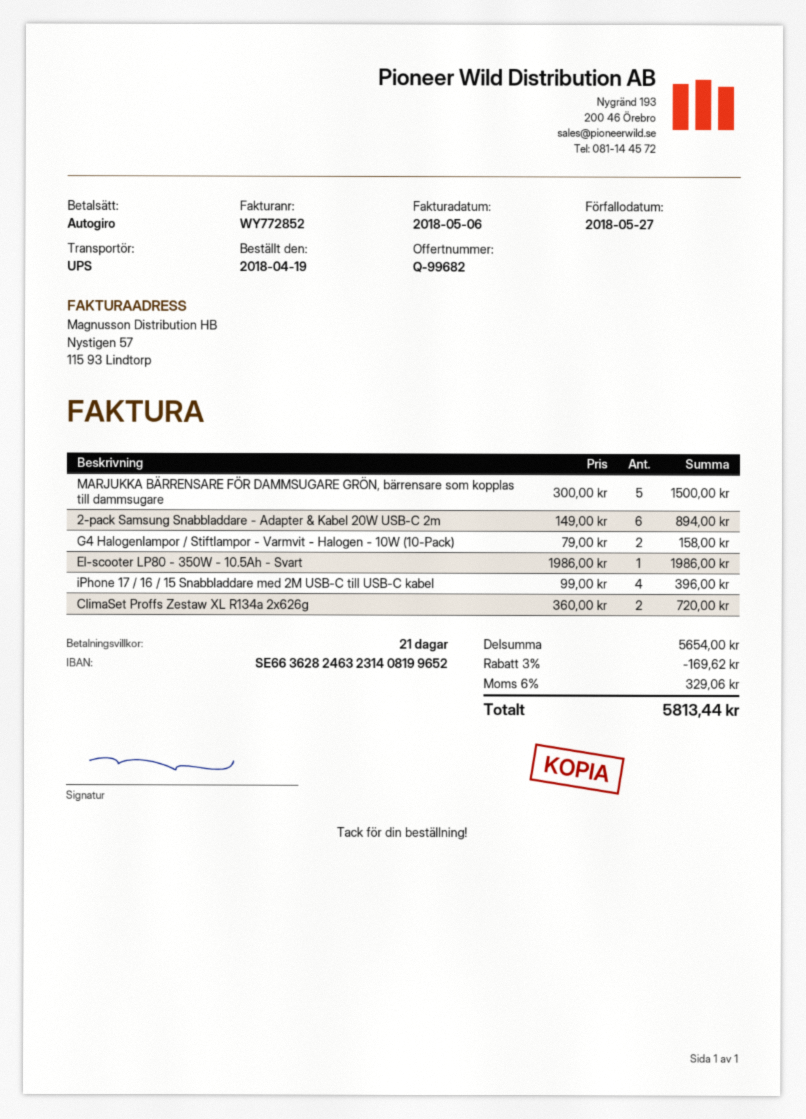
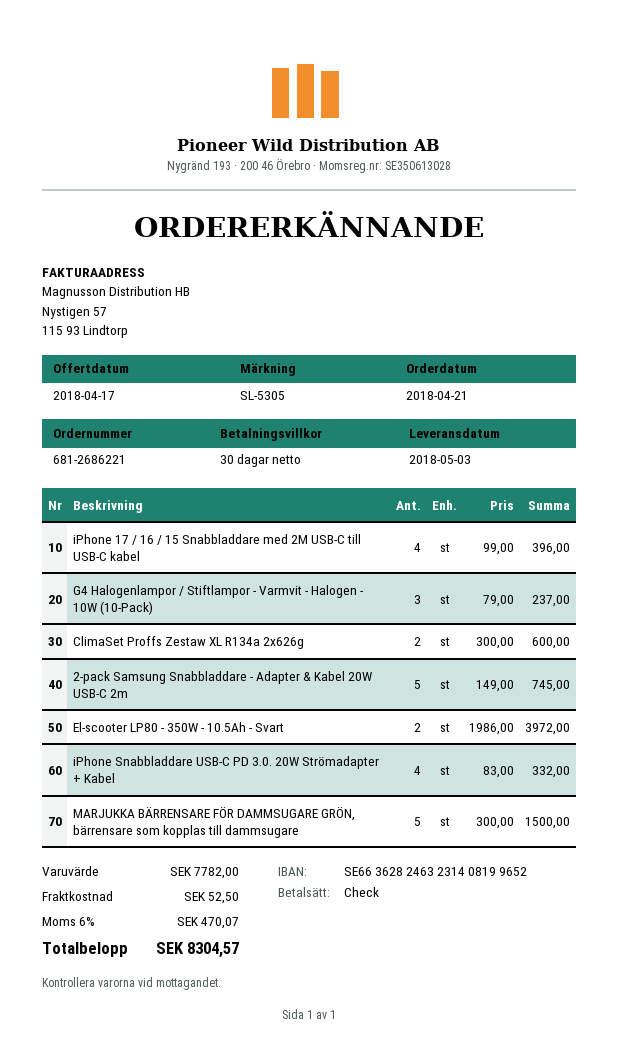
order date: 2018-04-19 -> 2018-04-21
payment terms: 21 days -> 30 days
payment method: direct debit -> cheque
2-pack Samsung Snabbladdare - Adapter & Kabel 20W USB-C 2m: 6 x 149.00 = 894.00 -> 5 x 149.00 = 745.00
G4 Halogenlampor / Stiftlampor - Varmvit - Halogen - 10W (10-Pack): 2 x 79.00 = 158.00 -> 3 x 79.00 = 237.00
El-scooter LP80 - 350W - 10.5Ah - Svart: 1 x 1986.00 = 1986.00 -> 2 x 1986.00 = 3972.00
ClimaSet Proffs Zestaw XL R134a 2x626g: 2 x 360.00 = 720.00 -> 2 x 300.00 = 600.00
iPhone Snabbladdare USB-C PD 3.0. 20W Strömadapter + Kabel: none -> 4 x 83.00 = 332.00
subtotal: 5654.00 -> 7782.00
discount: 3% = 169.62 -> none
shipping: none -> 52.50
tax: 6% = 329.06 -> 6% = 470.07
total: 5813.44 -> 8304.57

